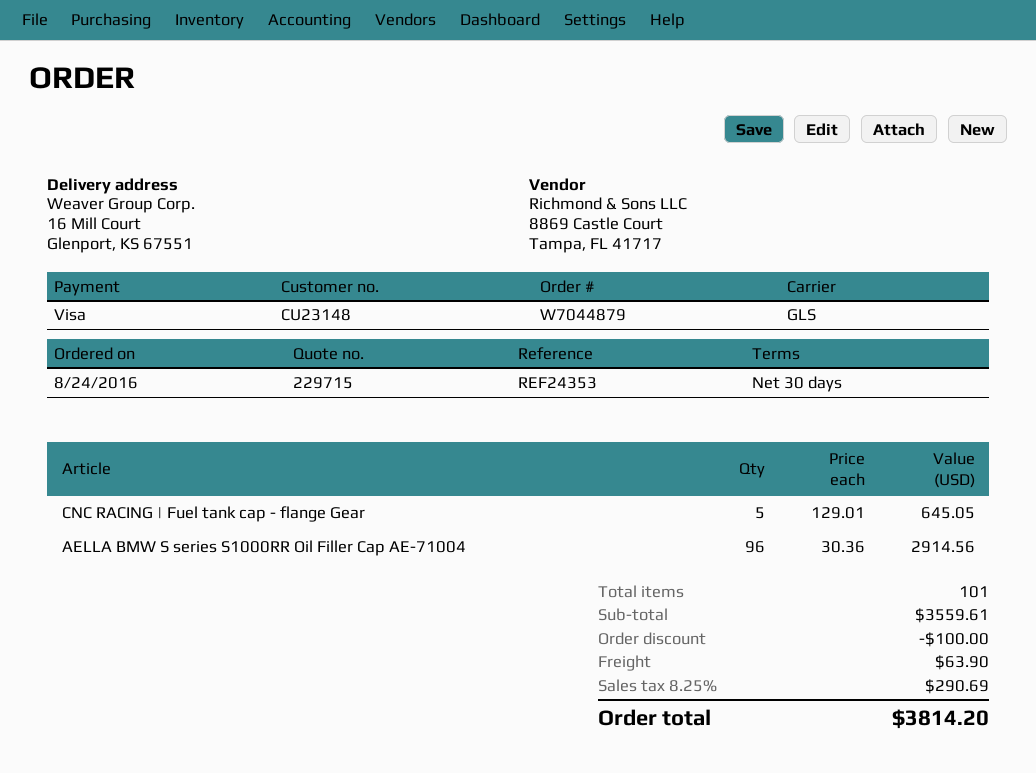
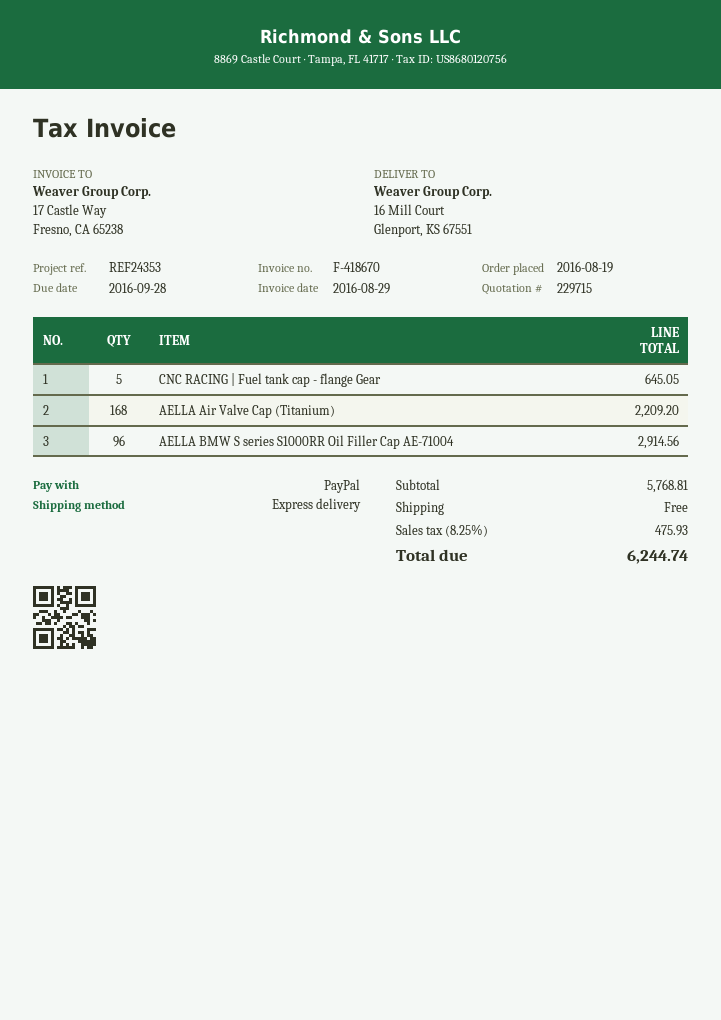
order date: 2016-08-24 -> 2016-08-19
payment method: Visa -> PayPal
shipping method: GLS -> express
AELLA Air Valve Cap (Titanium): none -> 168 for 2209.20
subtotal: 3559.61 -> 5768.81
discount: 100.00 -> none
shipping: 63.90 -> 0.00
tax: 8.25% = 290.69 -> 8.25% = 475.93
total: 3814.20 -> 6244.74

